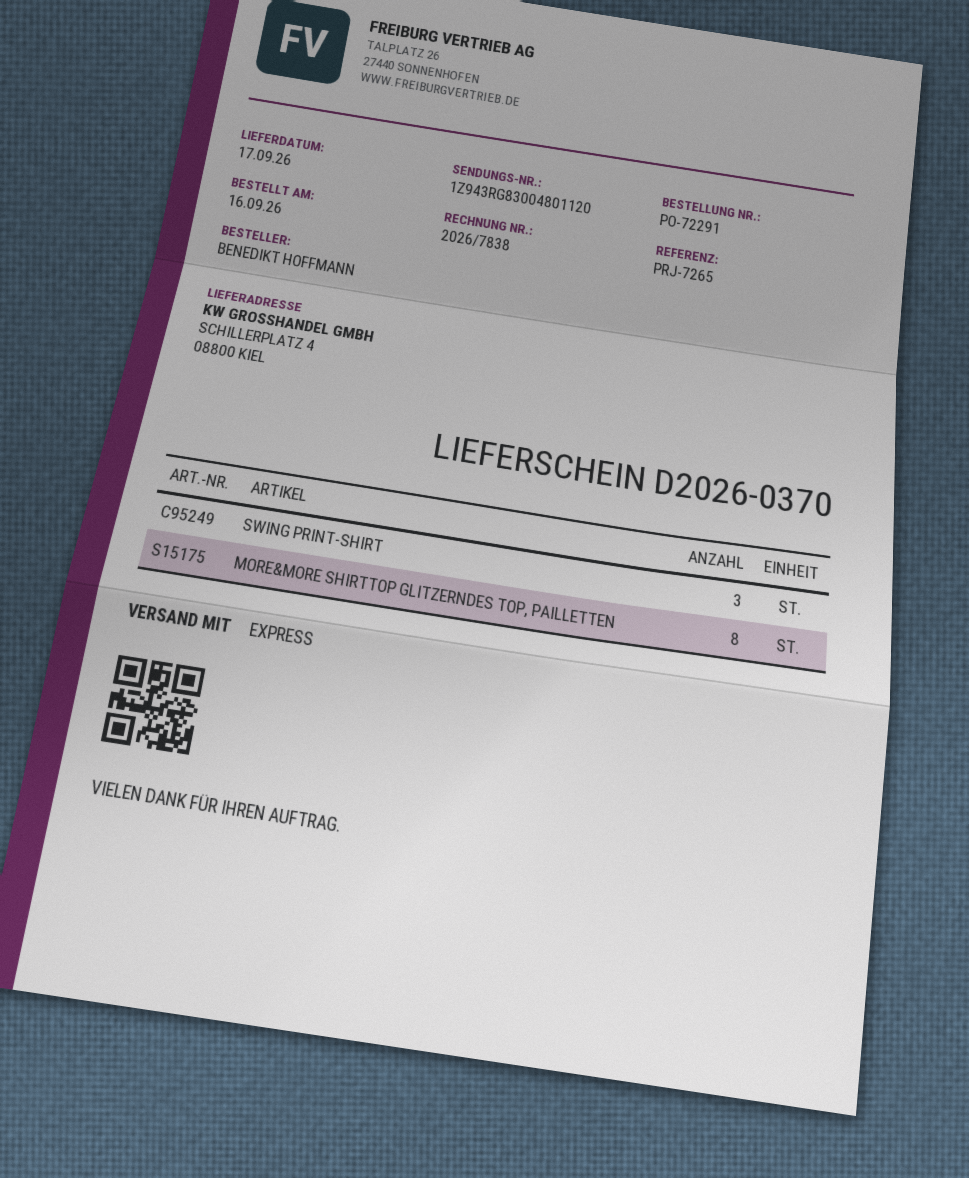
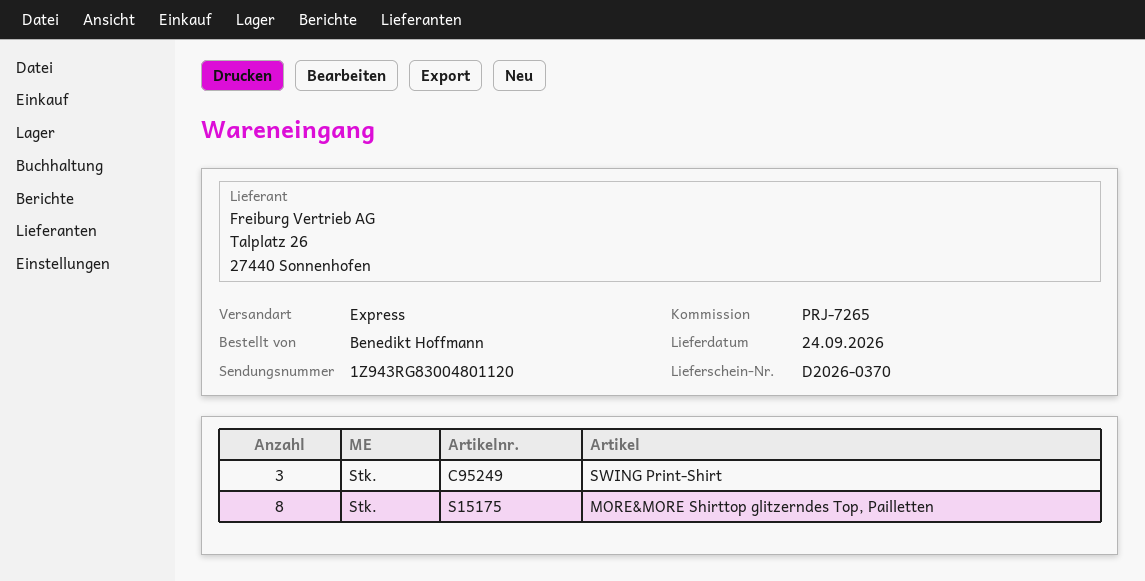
delivery date: 2026-09-17 -> 2026-09-24

